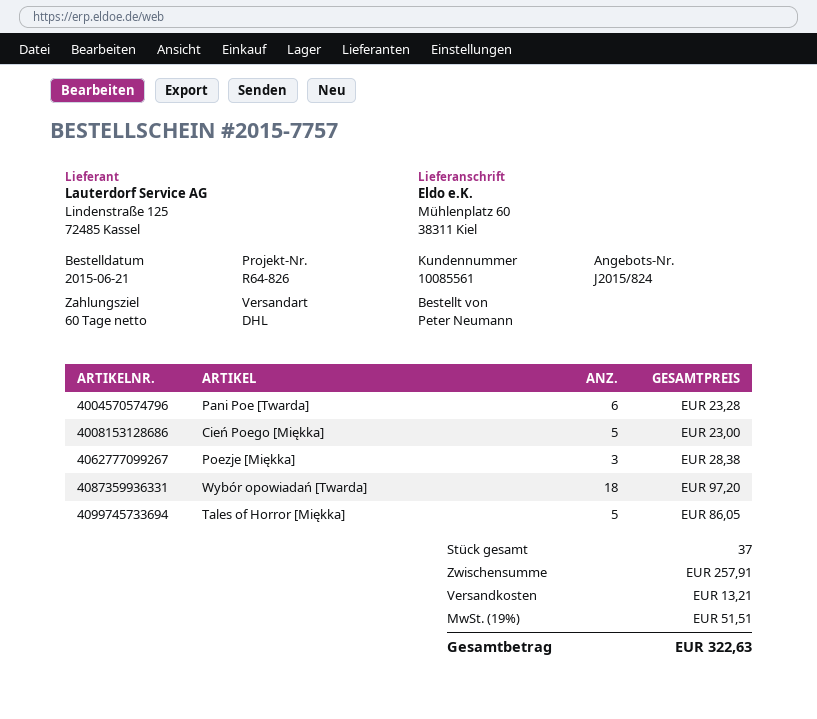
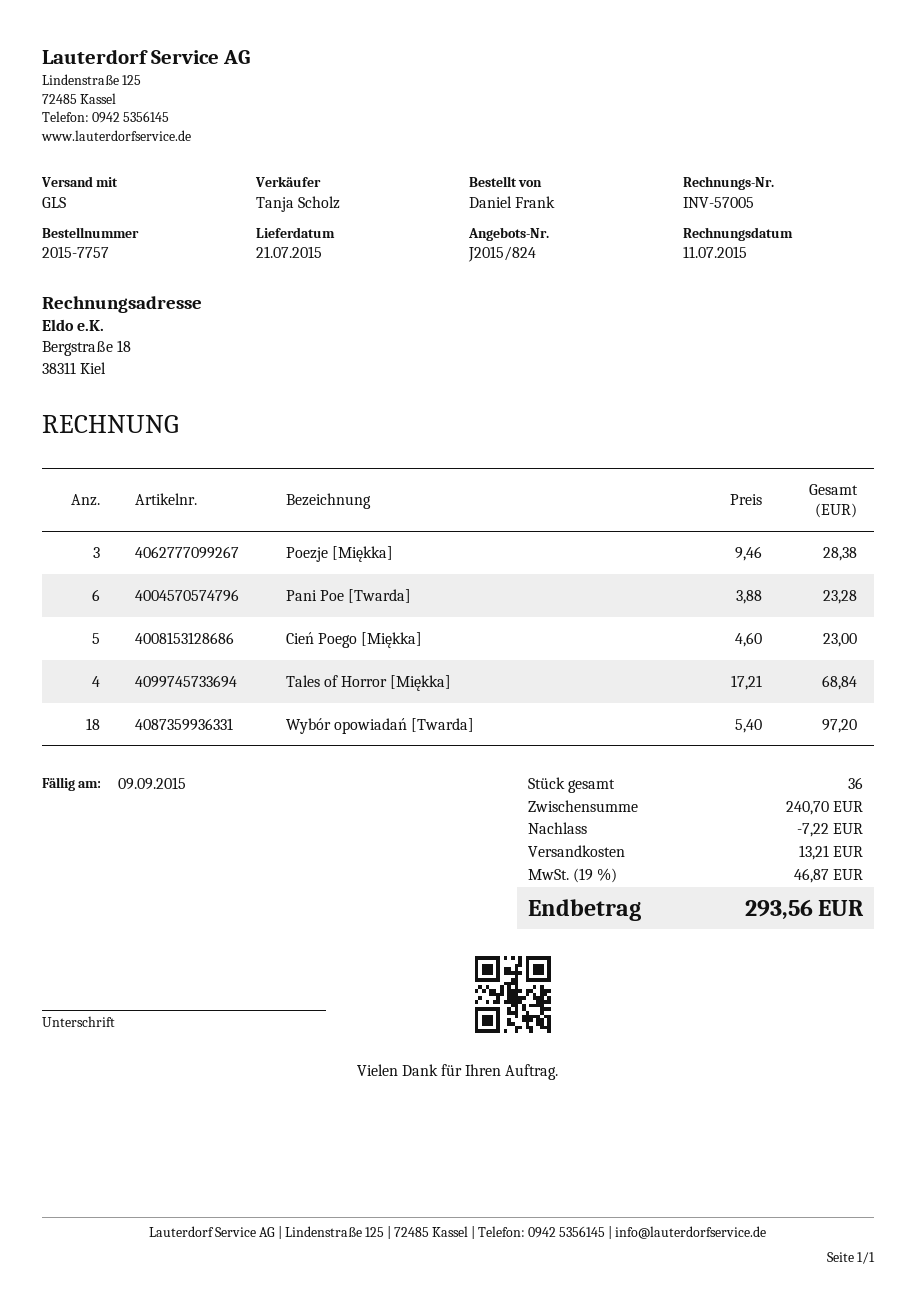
ordered by: Peter Neumann -> Daniel Frank
shipping method: DHL -> GLS
Tales of Horror [Miękka]: 5 for 86.05 -> 4 for 68.84
total quantity: 37 -> 36
subtotal: 257.91 -> 240.70
discount: none -> 7.22
tax: 19% = 51.51 -> 19% = 46.87
total: 322.63 -> 293.56

